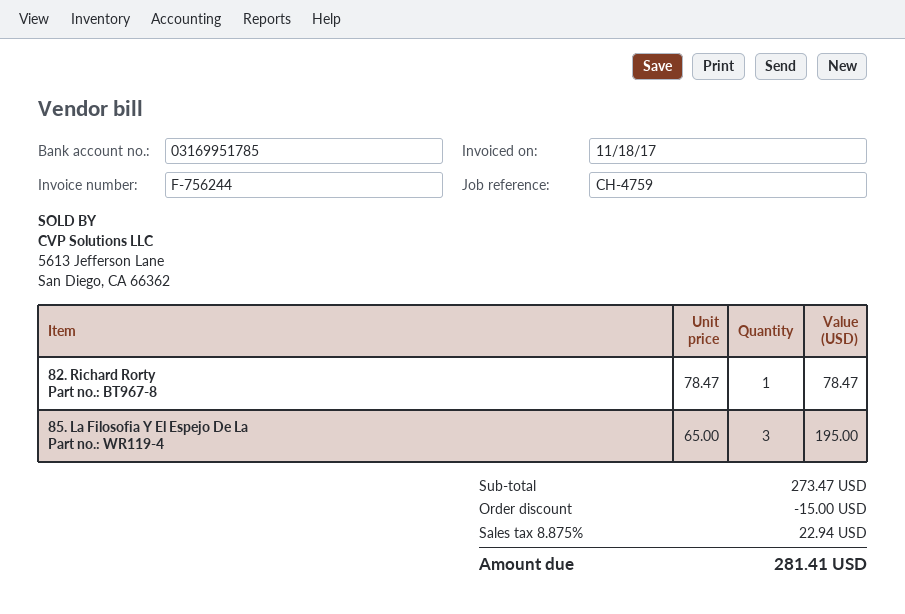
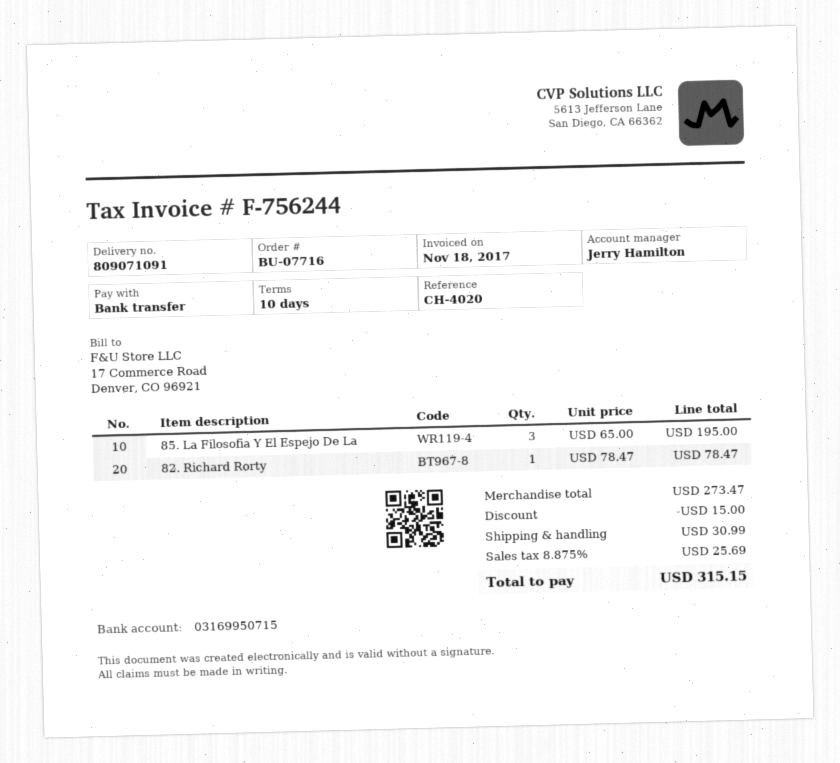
reference: CH-4759 -> CH-4020
bank account: 03169951785 -> 03169950715
shipping: none -> 30.99
tax: 8.875% = 22.94 -> 8.875% = 25.69
total: 281.41 -> 315.15

